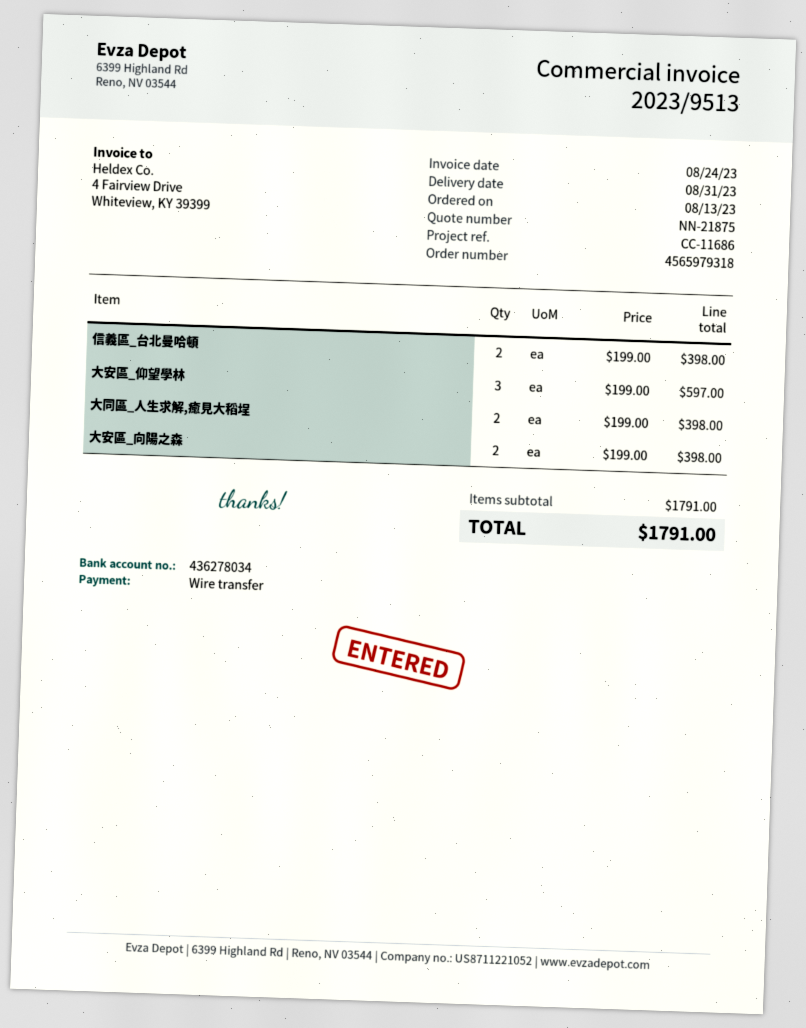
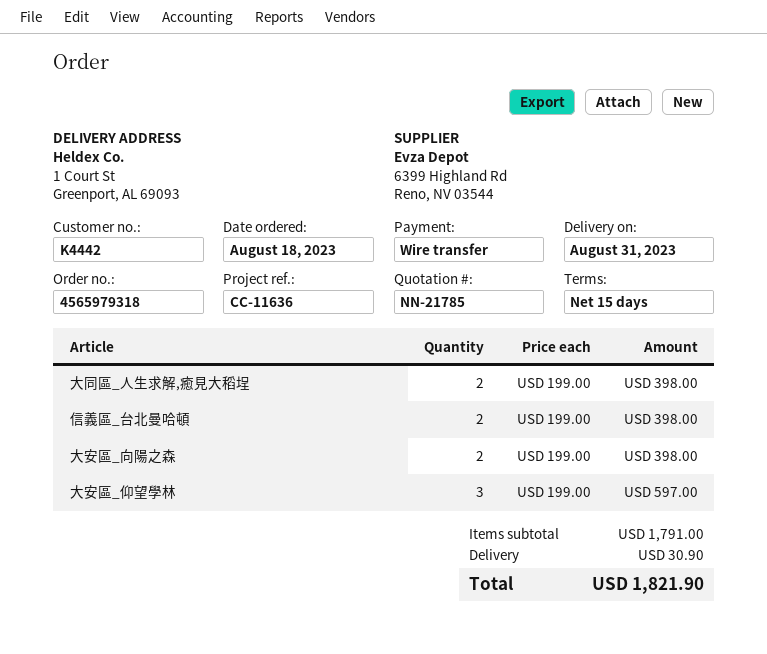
quote number: NN-21875 -> NN-21785
order date: 2023-08-13 -> 2023-08-18
reference: CC-11686 -> CC-11636
shipping: none -> 30.90
total: 1791.00 -> 1821.90

